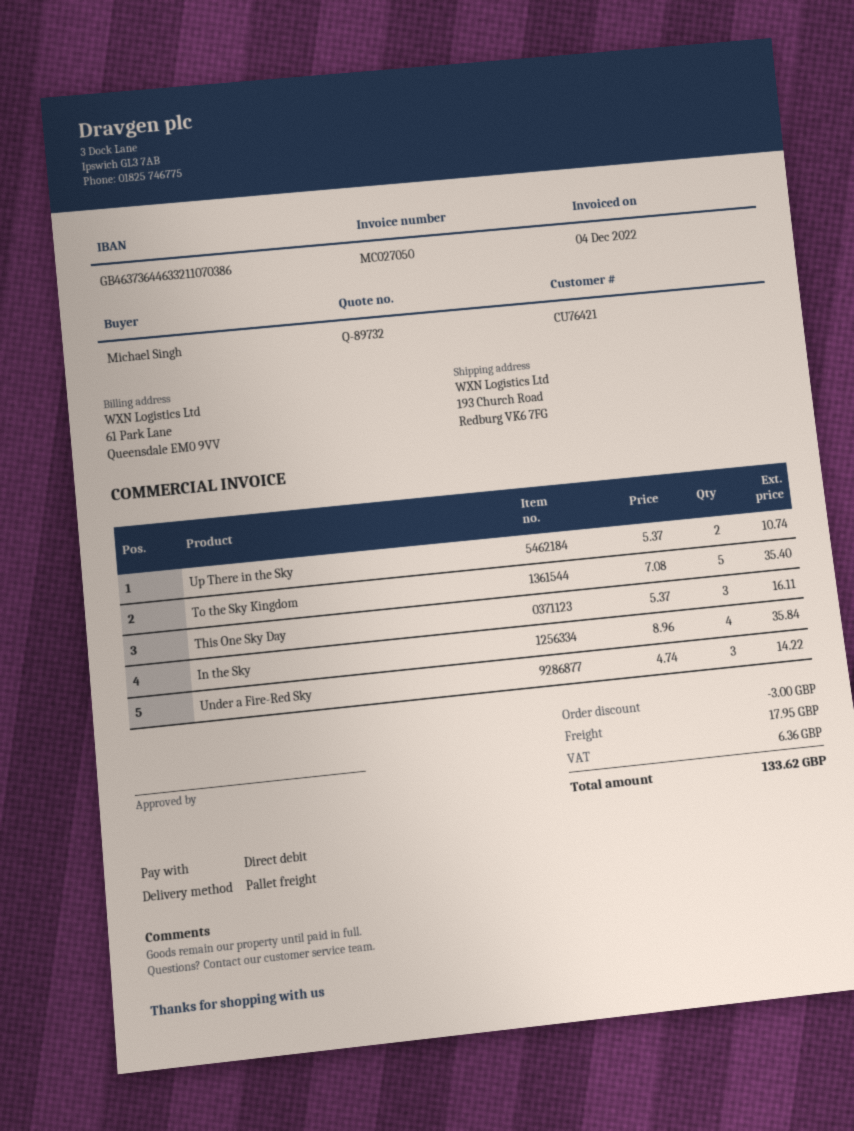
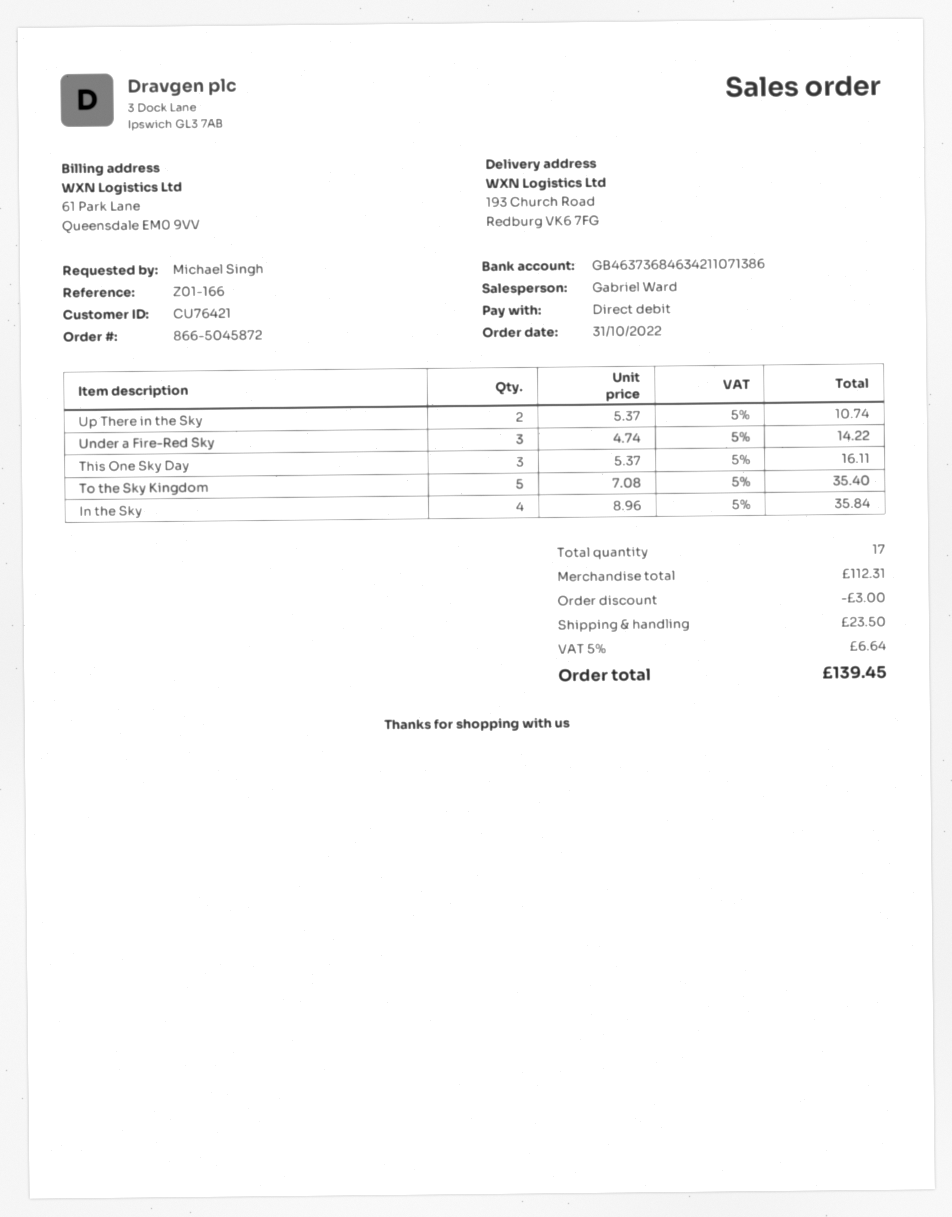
bank account: GB46373644633211070386 -> GB46373684634211071386
shipping: 17.95 -> 23.50
tax: 6.36 -> 6.64
total: 133.62 -> 139.45

